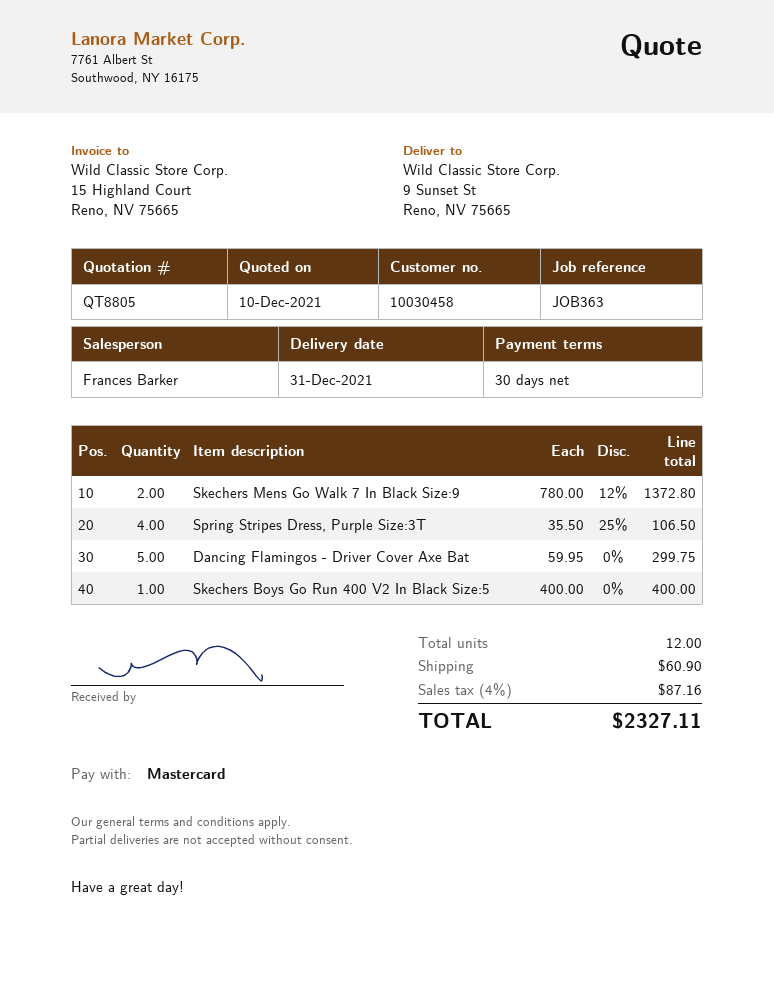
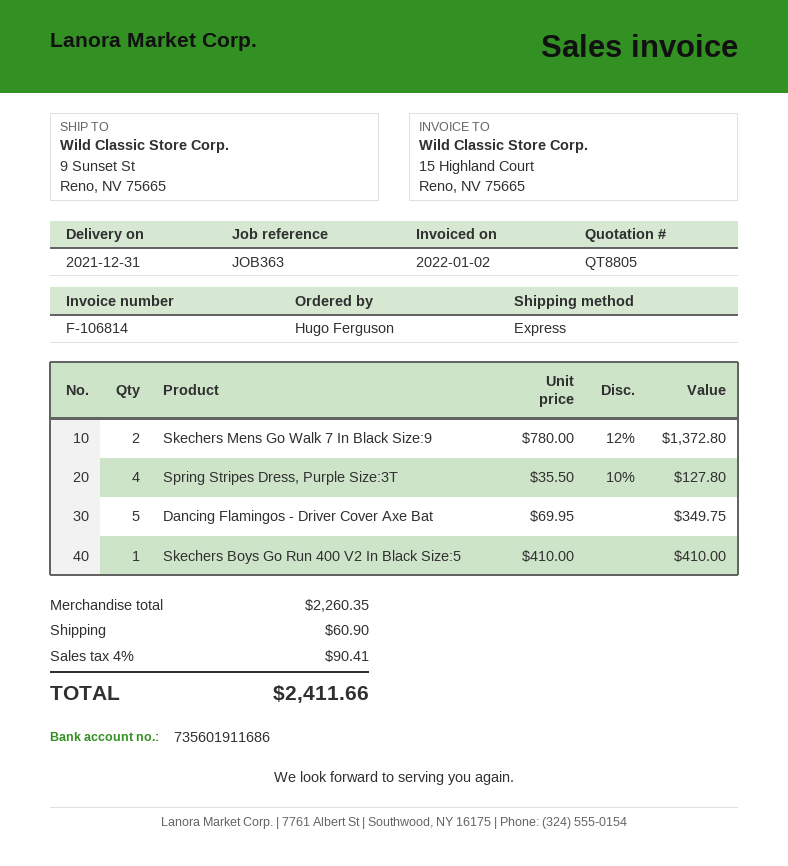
Spring Stripes Dress, Purple Size:3T: 4 x 35.50 - 25% = 106.50 -> 4 x 35.50 - 10% = 127.80
Dancing Flamingos - Driver Cover Axe Bat: 5 x 59.95 = 299.75 -> 5 x 69.95 = 349.75
Skechers Boys Go Run 400 V2 In Black Size:5: 1 x 400.00 = 400.00 -> 1 x 410.00 = 410.00
tax: 4% = 87.16 -> 4% = 90.41
total: 2327.11 -> 2411.66

